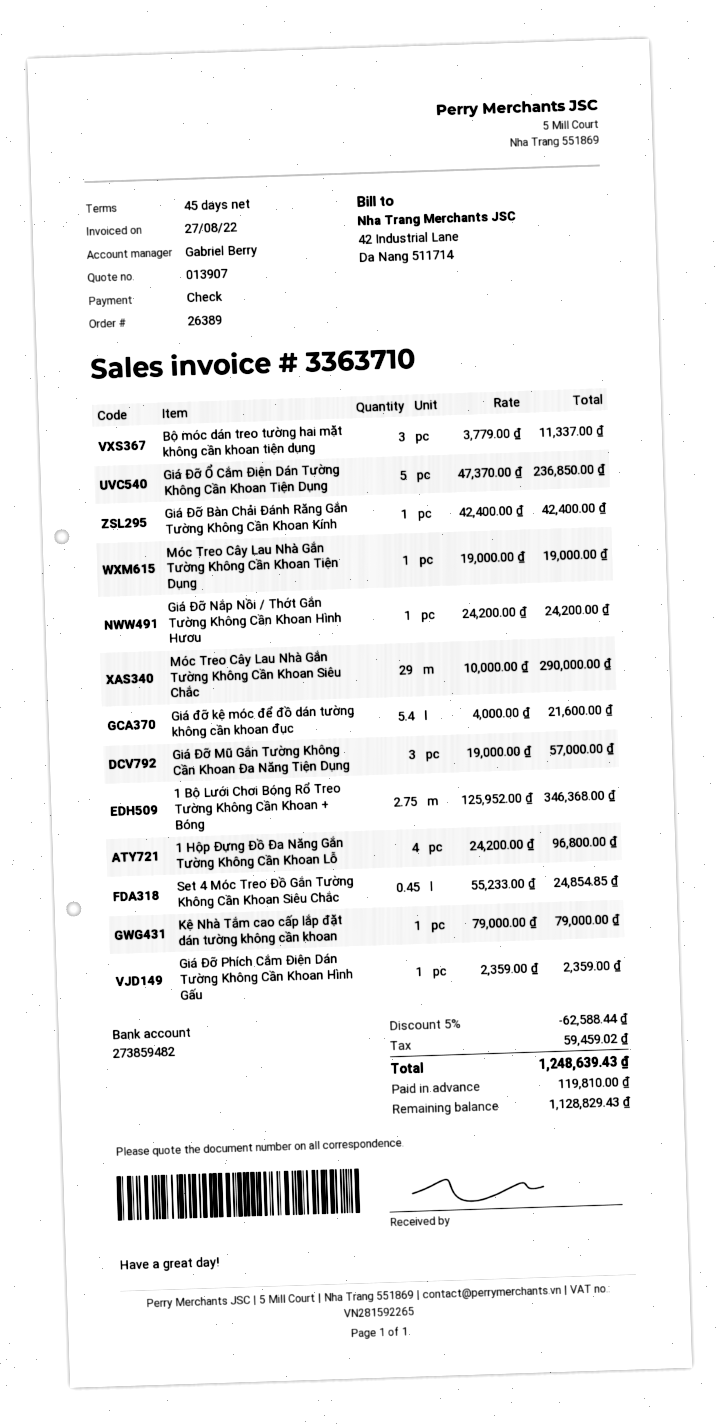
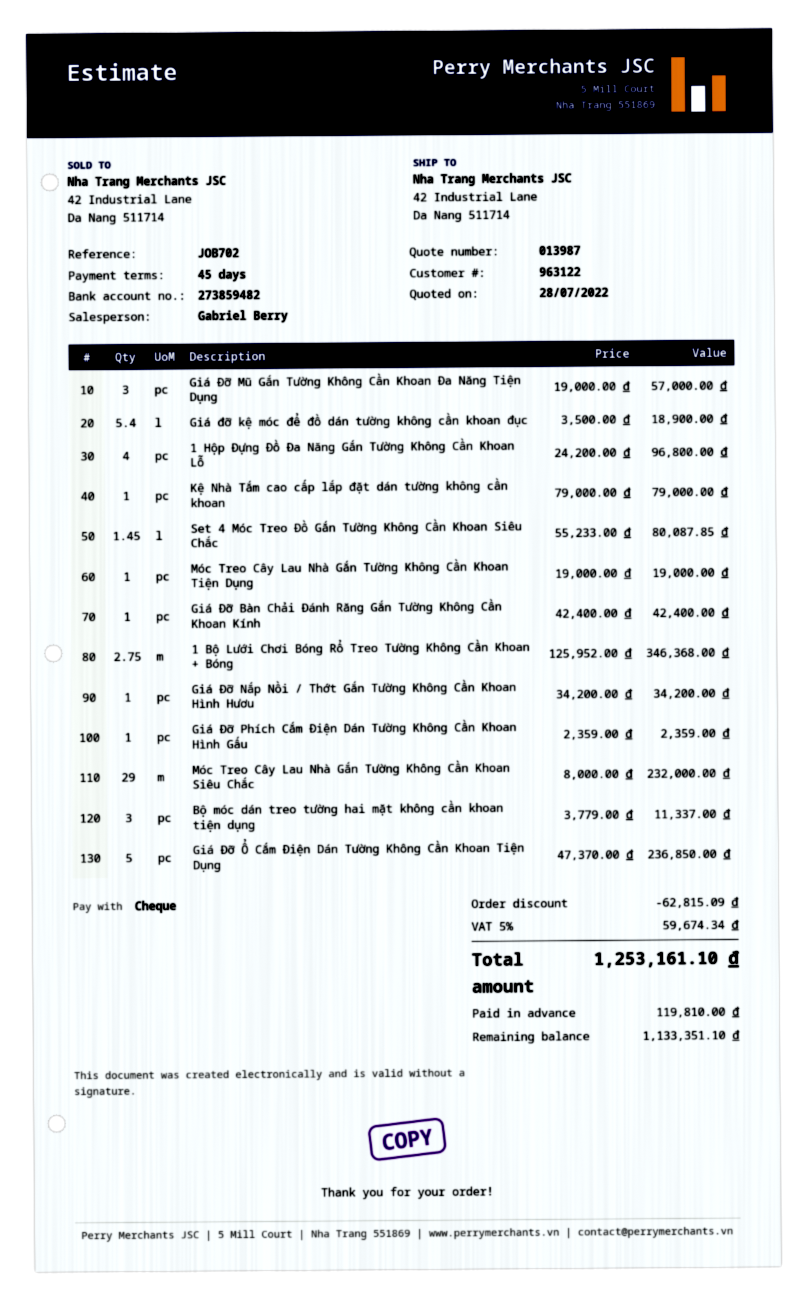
quote number: 013907 -> 013987
Giá Đỡ Nắp Nồi / Thớt Gắn Tường Không Cần Khoan Hình Hươu: 1 x 24200.00 = 24200.00 -> 1 x 34200.00 = 34200.00
Móc Treo Cây Lau Nhà Gắn Tường Không Cần Khoan Siêu Chắc: 29 x 10000.00 = 290000.00 -> 29 x 8000.00 = 232000.00
Giá đỡ kệ móc để đồ dán tường không cần khoan đục: 5.4 x 4000.00 = 21600.00 -> 5.4 x 3500.00 = 18900.00
Set 4 Móc Treo Đồ Gắn Tường Không Cần Khoan Siêu Chắc: 0.45 x 55233.00 = 24854.85 -> 1.45 x 55233.00 = 80087.85
discount: 62588.44 -> 62815.09
tax: 59459.02 -> 59674.34
total: 1248639.43 -> 1253161.10
balance: 1128829.43 -> 1133351.10

